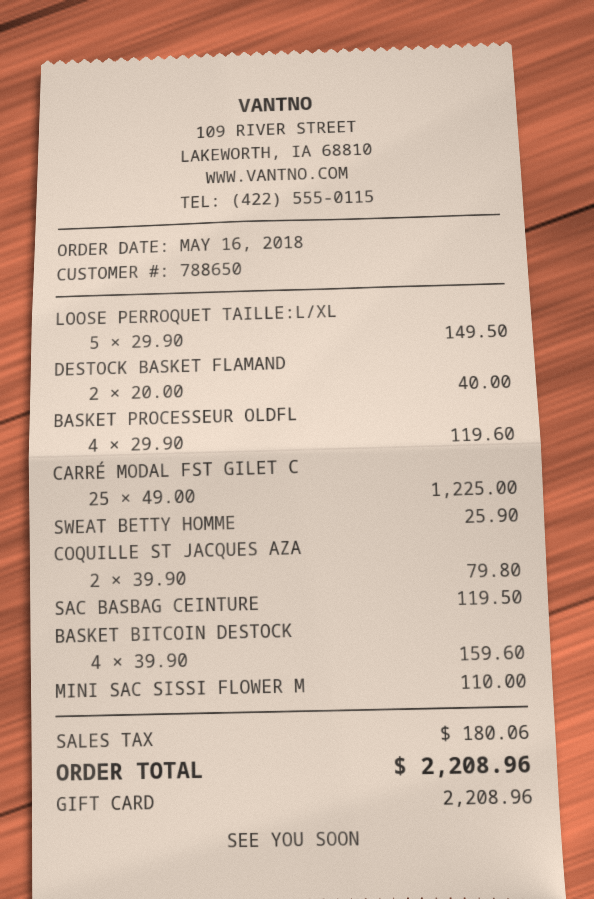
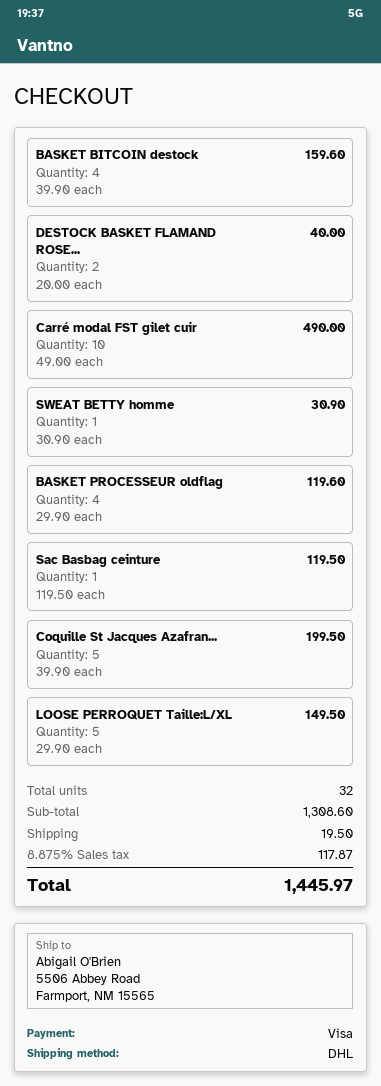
payment method: gift card -> Visa
CARRÉ MODAL FST GILET C: 25 x 49.00 = 1225.00 -> 10 x 49.00 = 490.00
SWEAT BETTY HOMME: 1 x 25.90 = 25.90 -> 1 x 30.90 = 30.90
COQUILLE ST JACQUES AZA: 2 x 39.90 = 79.80 -> 5 x 39.90 = 199.50
MINI SAC SISSI FLOWER M: 1 x 110.00 = 110.00 -> none
shipping: none -> 19.50
tax: 180.06 -> 117.87
total: 2208.96 -> 1445.97

